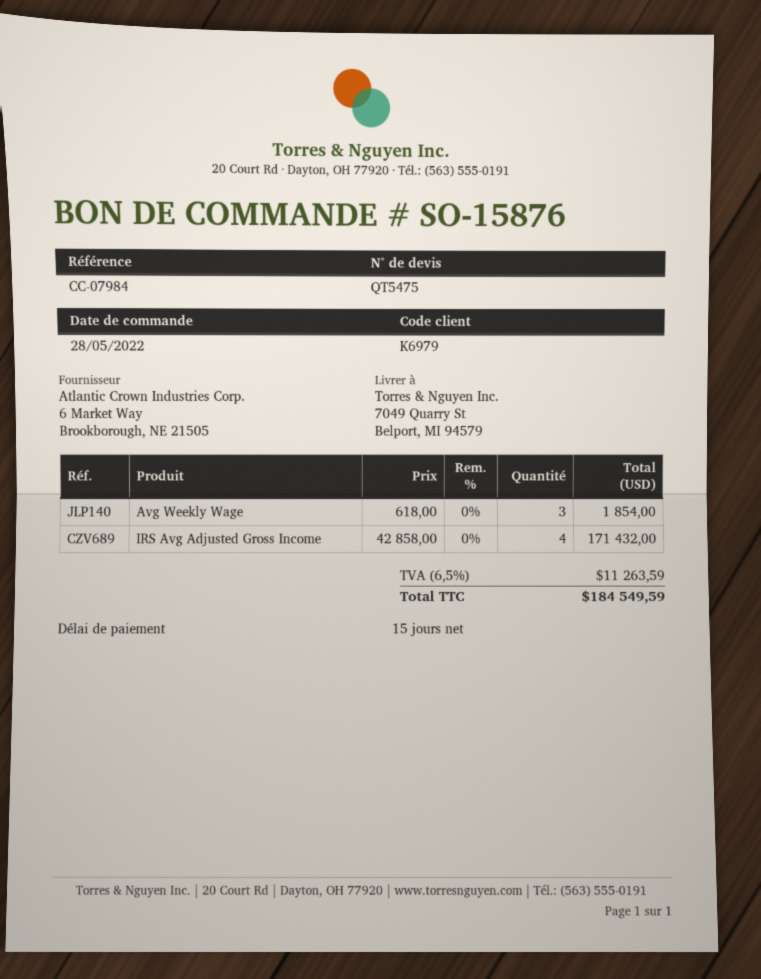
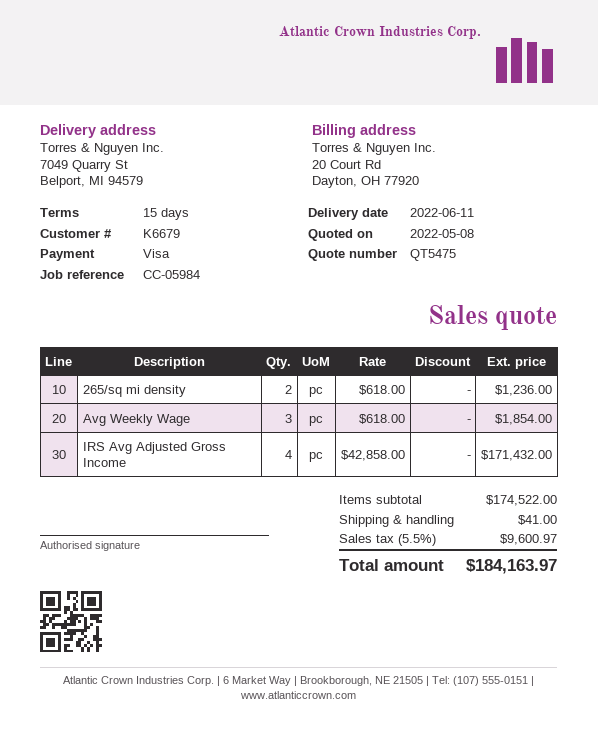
customer number: K6979 -> K6679
reference: CC-07984 -> CC-05984
265/sq mi density: none -> 2 x 618.00 = 1236.00
shipping: none -> 41.00
tax: 6.5% = 11263.59 -> 5.5% = 9600.97
total: 184549.59 -> 184163.97

